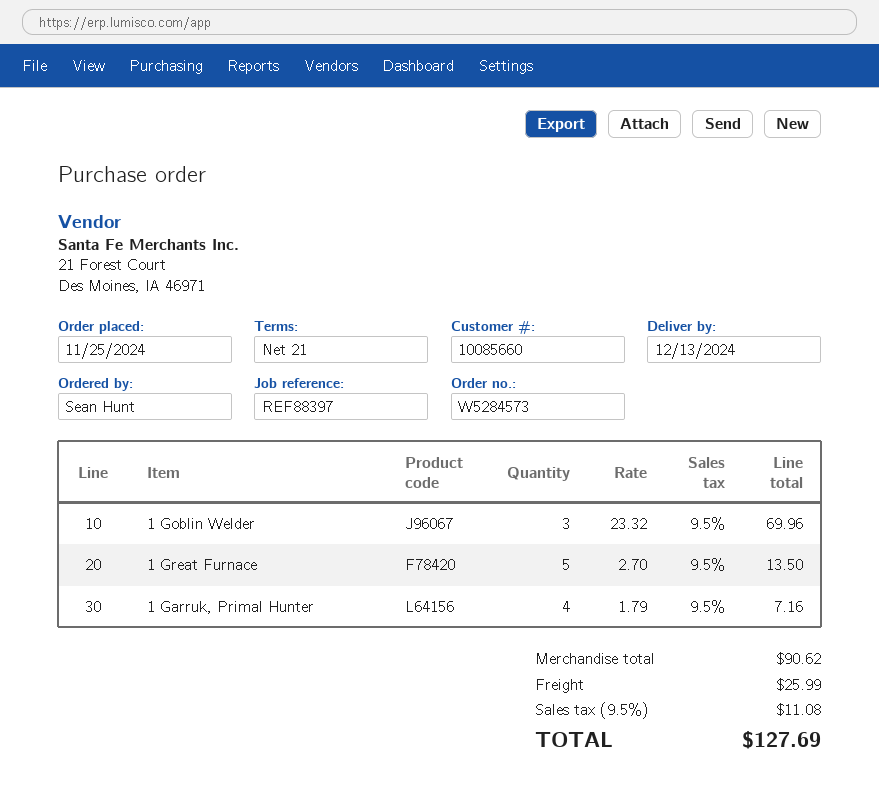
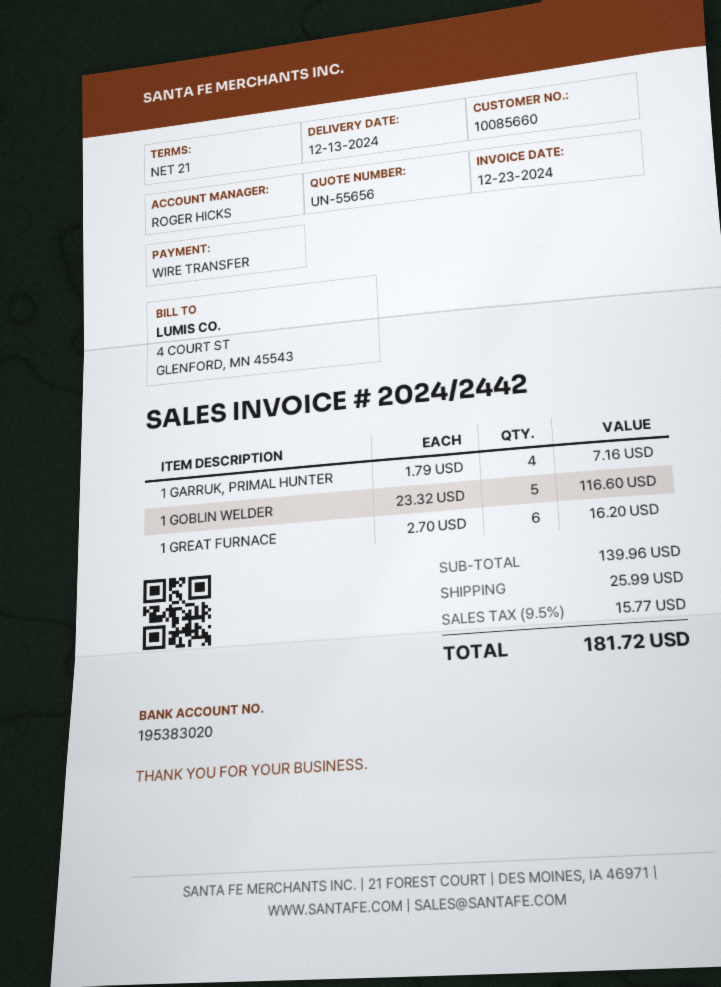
1 Goblin Welder: 3 x 23.32 = 69.96 -> 5 x 23.32 = 116.60
1 Great Furnace: 5 x 2.70 = 13.50 -> 6 x 2.70 = 16.20
subtotal: 90.62 -> 139.96
tax: 9.5% = 11.08 -> 9.5% = 15.77
total: 127.69 -> 181.72

